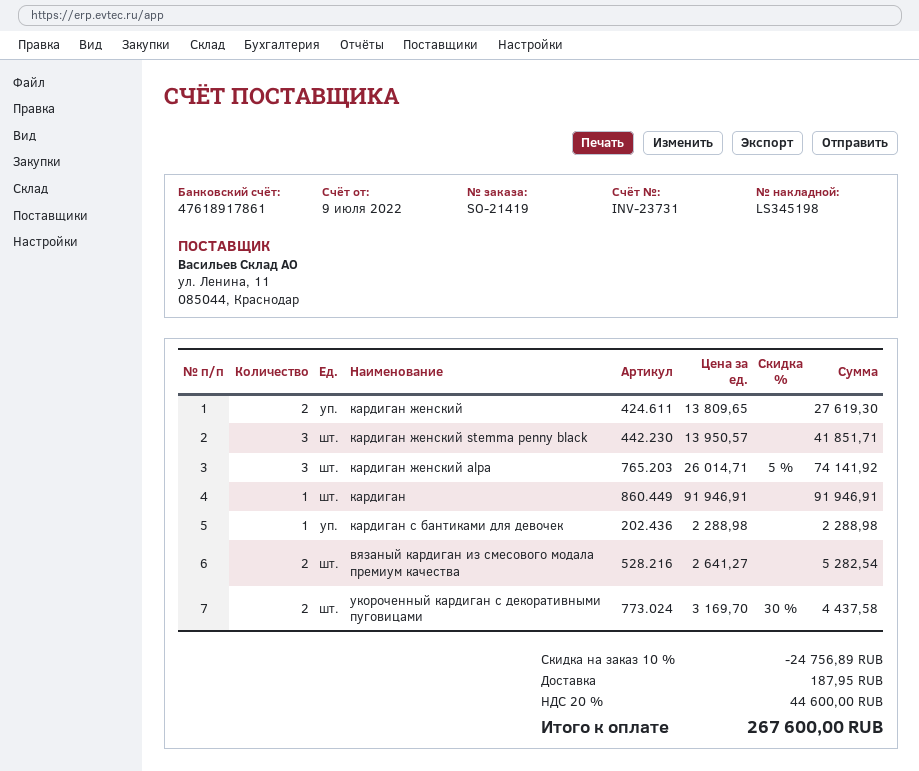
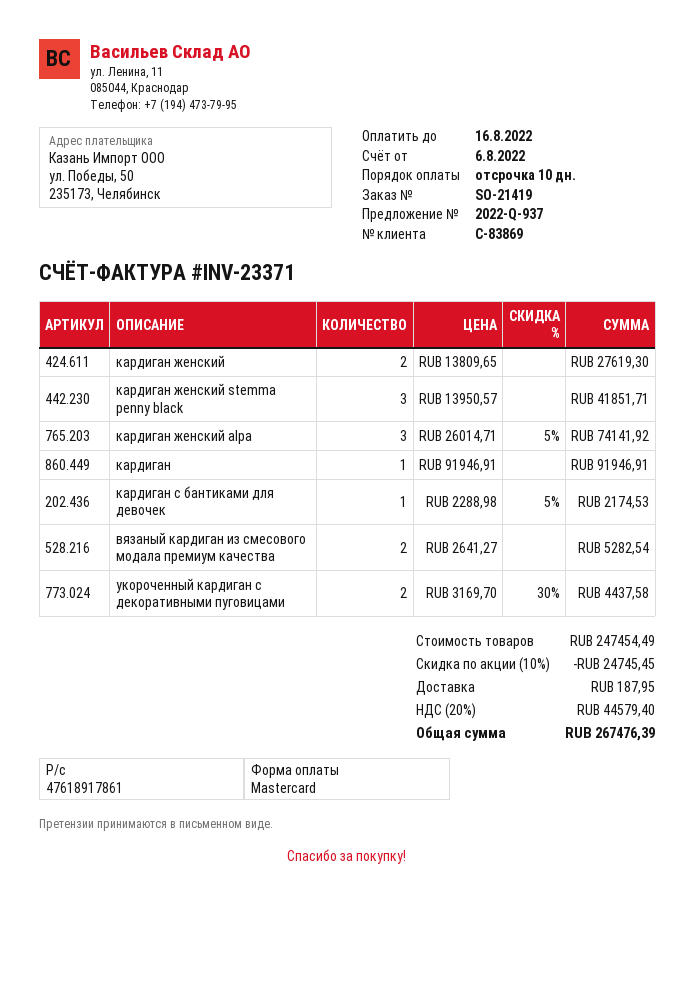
invoice number: INV-23731 -> INV-23371
invoice date: 2022-07-09 -> 2022-08-06
кардиган с бантиками для девочек: 1 x 2288.98 = 2288.98 -> 1 x 2288.98 - 5% = 2174.53
discount: 10% = 24756.89 -> 10% = 24745.45
tax: 20% = 44600.00 -> 20% = 44579.40
total: 267600.00 -> 267476.39

